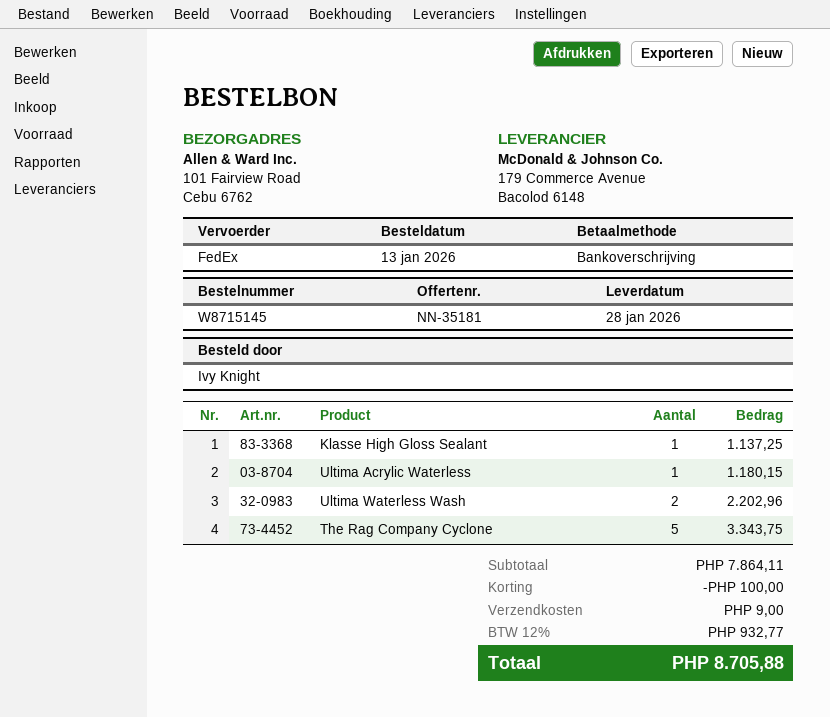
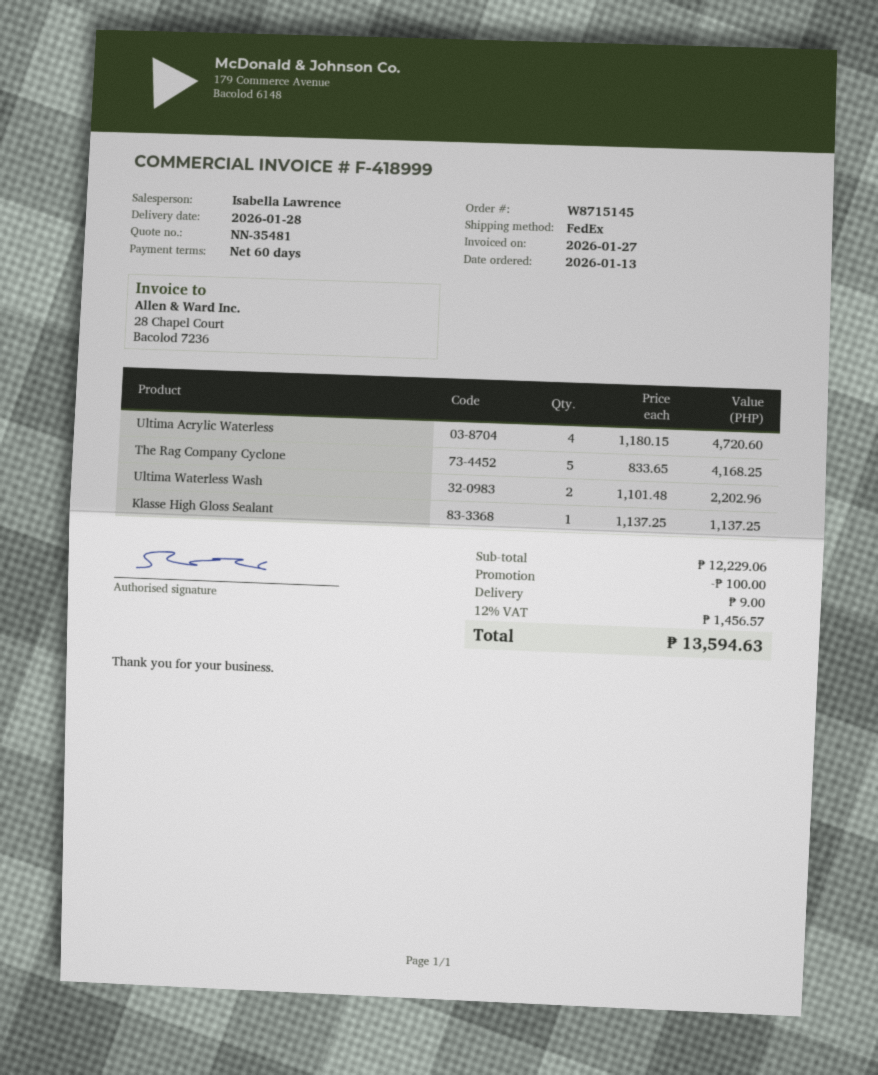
quote number: NN-35181 -> NN-35481
Ultima Acrylic Waterless: 1 for 1180.15 -> 4 for 4720.60
The Rag Company Cyclone: 5 for 3343.75 -> 5 for 4168.25
subtotal: 7864.11 -> 12229.06
tax: 12% = 932.77 -> 12% = 1456.57
total: 8705.88 -> 13594.63

